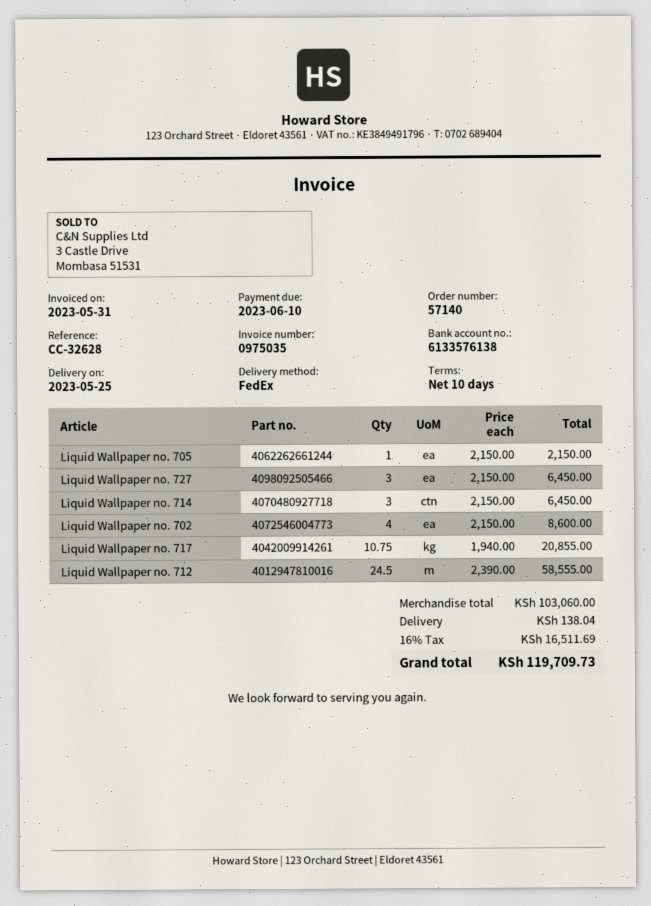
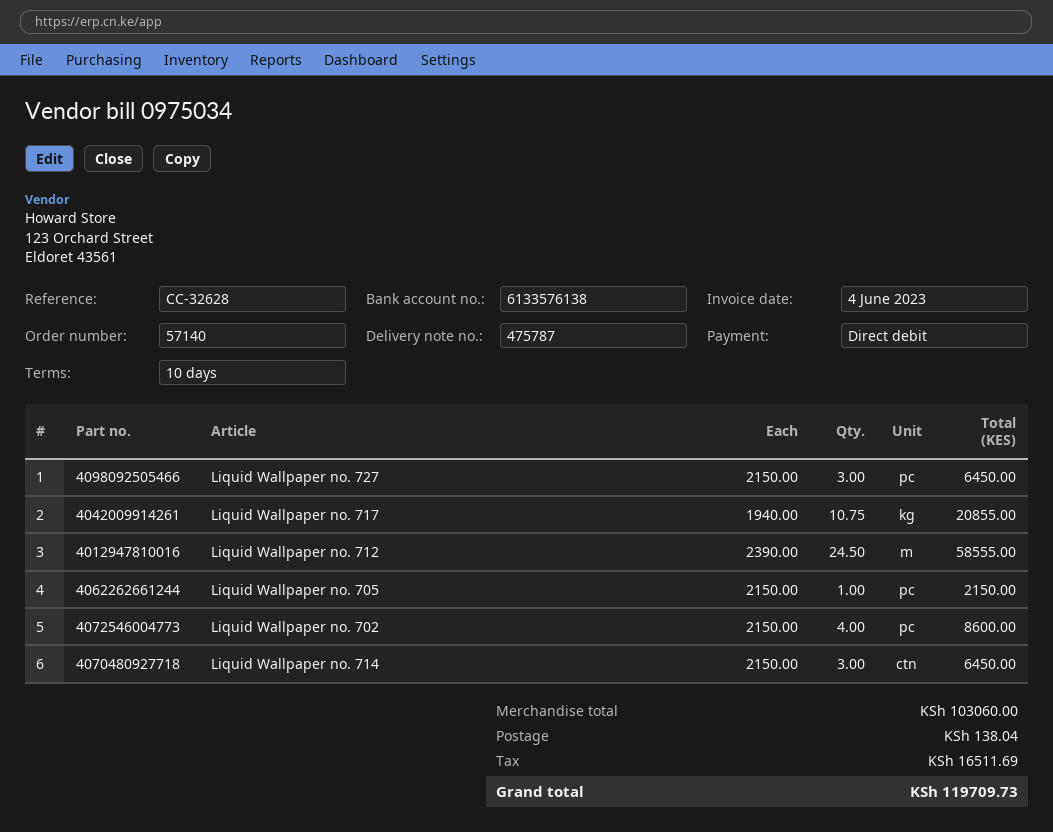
invoice number: 0975035 -> 0975034
invoice date: 2023-05-31 -> 2023-06-04

